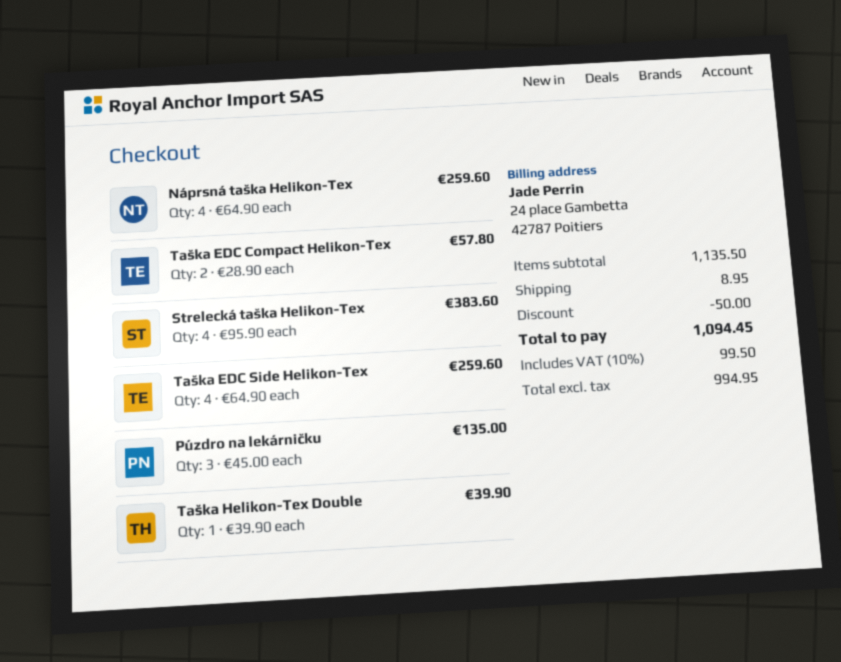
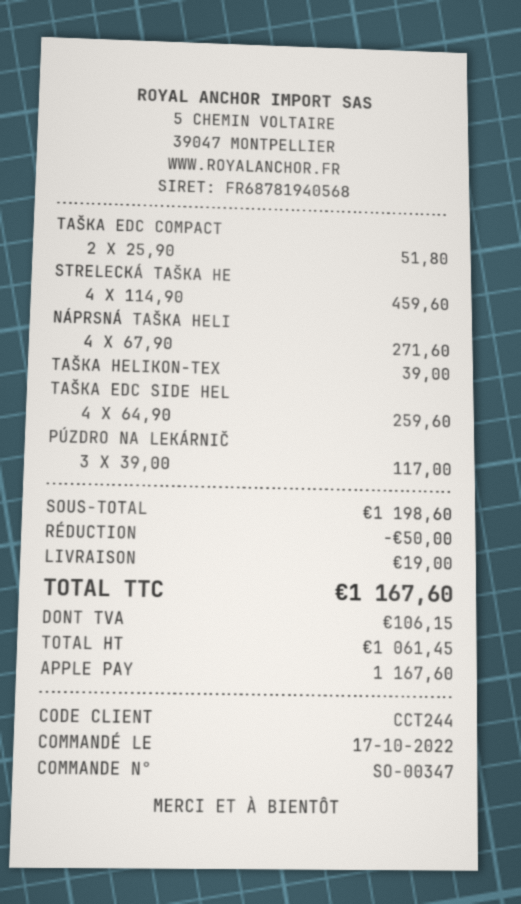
Náprsná taška Helikon-Tex: 4 x 64.90 = 259.60 -> 4 x 67.90 = 271.60
Taška EDC Compact Helikon-Tex: 2 x 28.90 = 57.80 -> 2 x 25.90 = 51.80
Strelecká taška Helikon-Tex: 4 x 95.90 = 383.60 -> 4 x 114.90 = 459.60
Púzdro na lekárničku: 3 x 45.00 = 135.00 -> 3 x 39.00 = 117.00
Taška Helikon-Tex Double: 1 x 39.90 = 39.90 -> 1 x 39.00 = 39.00
subtotal: 1135.50 -> 1198.60
shipping: 8.95 -> 19.00
net: 994.95 -> 1061.45
tax: 99.50 -> 106.15
total: 1094.45 -> 1167.60

